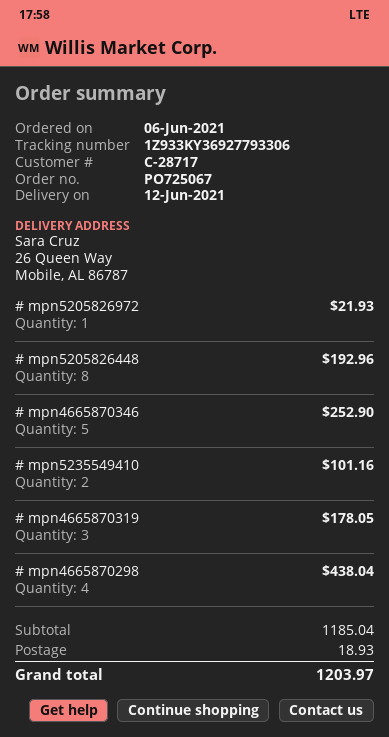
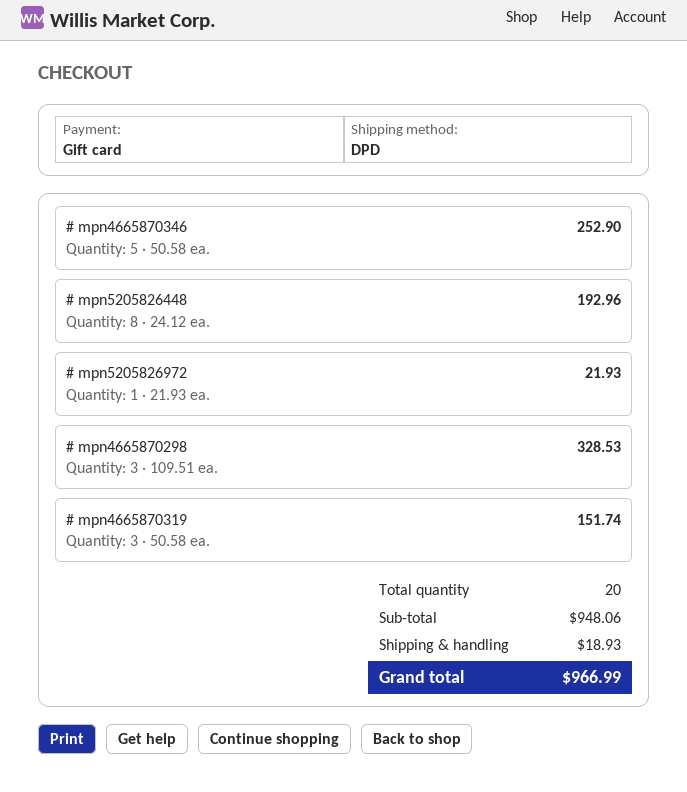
# mpn5235549410: 2 for 101.16 -> none
# mpn4665870319: 3 for 178.05 -> 3 for 151.74
# mpn4665870298: 4 for 438.04 -> 3 for 328.53
subtotal: 1185.04 -> 948.06
total: 1203.97 -> 966.99

